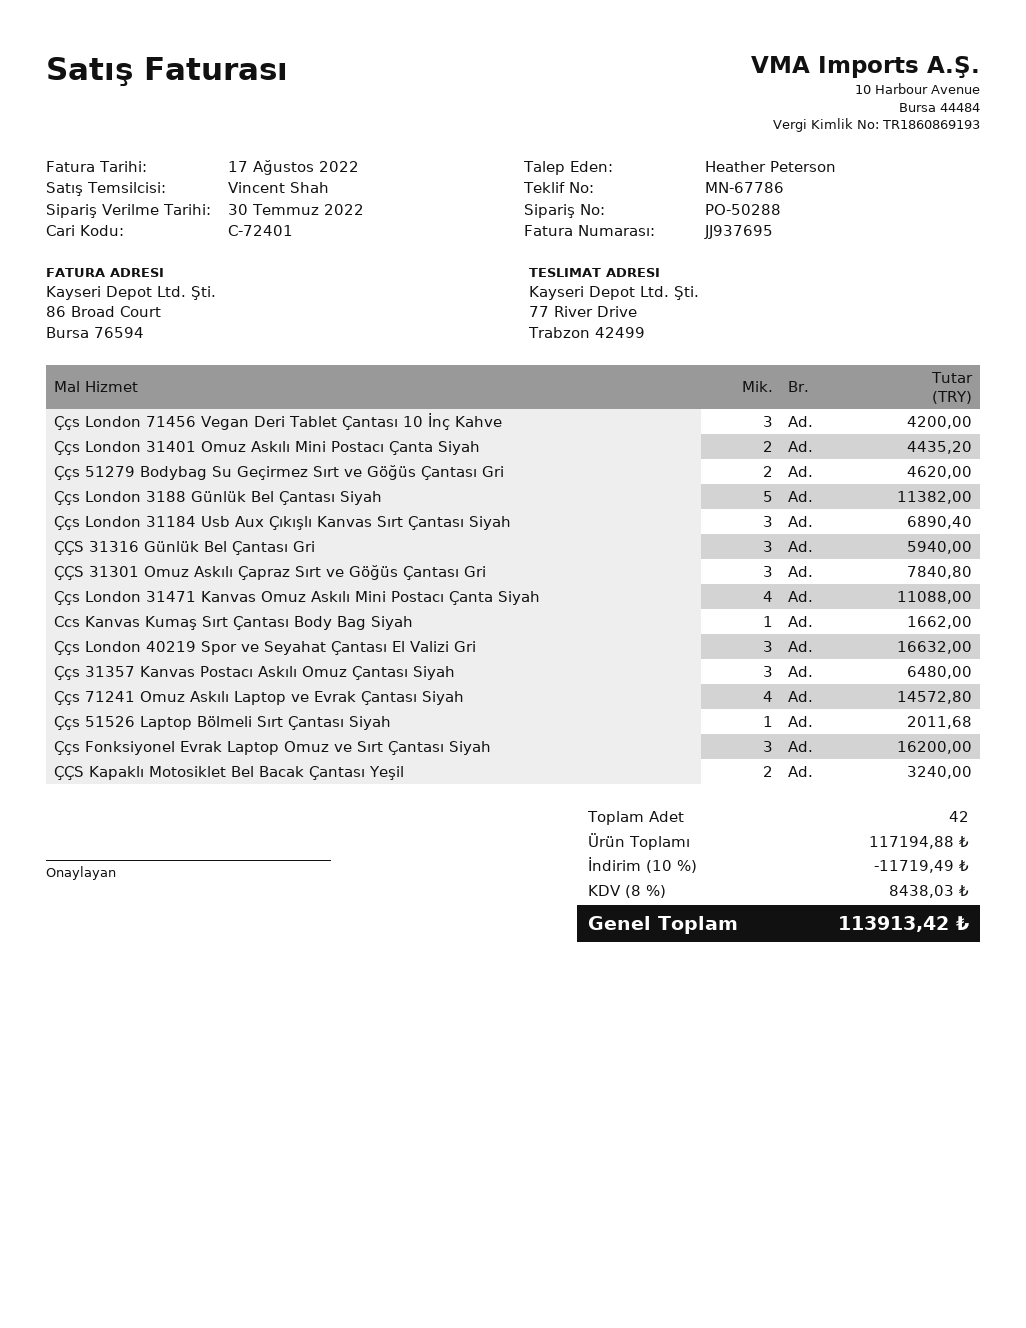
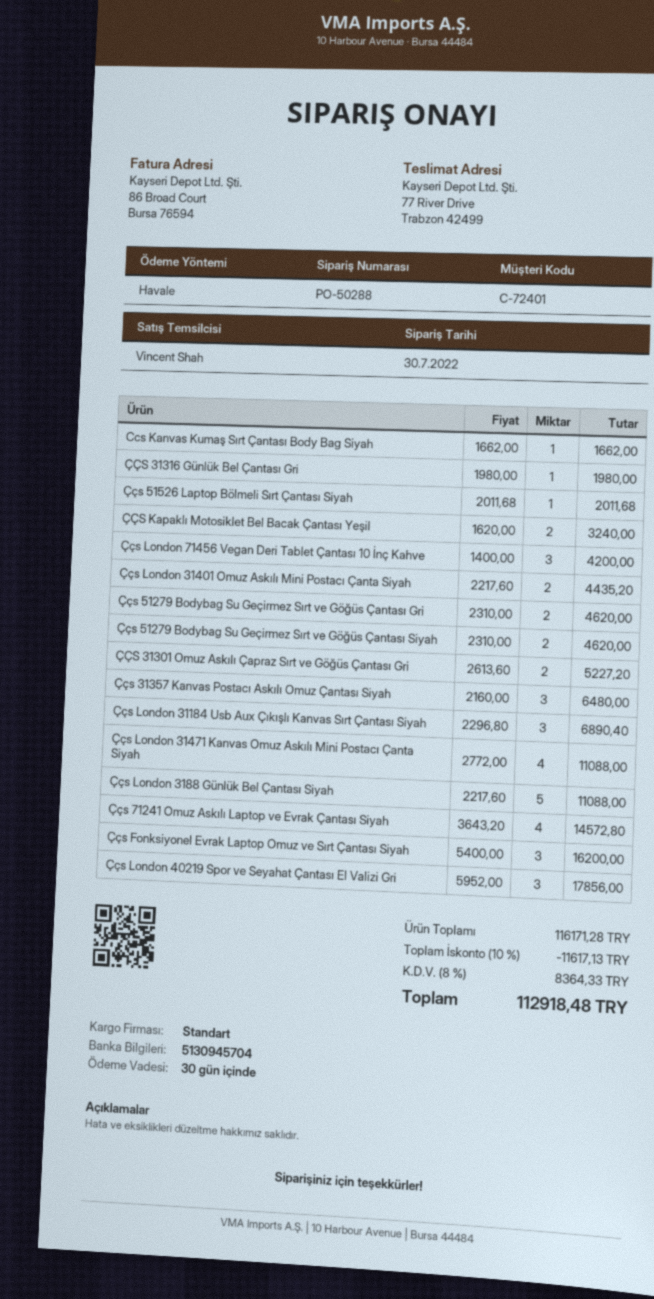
Ççs London 3188 Günlük Bel Çantası Siyah: 5 for 11382.00 -> 5 for 11088.00
ÇÇS 31316 Günlük Bel Çantası Gri: 3 for 5940.00 -> 1 for 1980.00
ÇÇS 31301 Omuz Askılı Çapraz Sırt ve Göğüs Çantası Gri: 3 for 7840.80 -> 2 for 5227.20
Ççs London 40219 Spor ve Seyahat Çantası El Valizi Gri: 3 for 16632.00 -> 3 for 17856.00
Ççs 51279 Bodybag Su Geçirmez Sırt ve Göğüs Çantası Siyah: none -> 2 for 4620.00
subtotal: 117194.88 -> 116171.28
discount: 10% = 11719.49 -> 10% = 11617.13
tax: 8% = 8438.03 -> 8% = 8364.33
total: 113913.42 -> 112918.48

